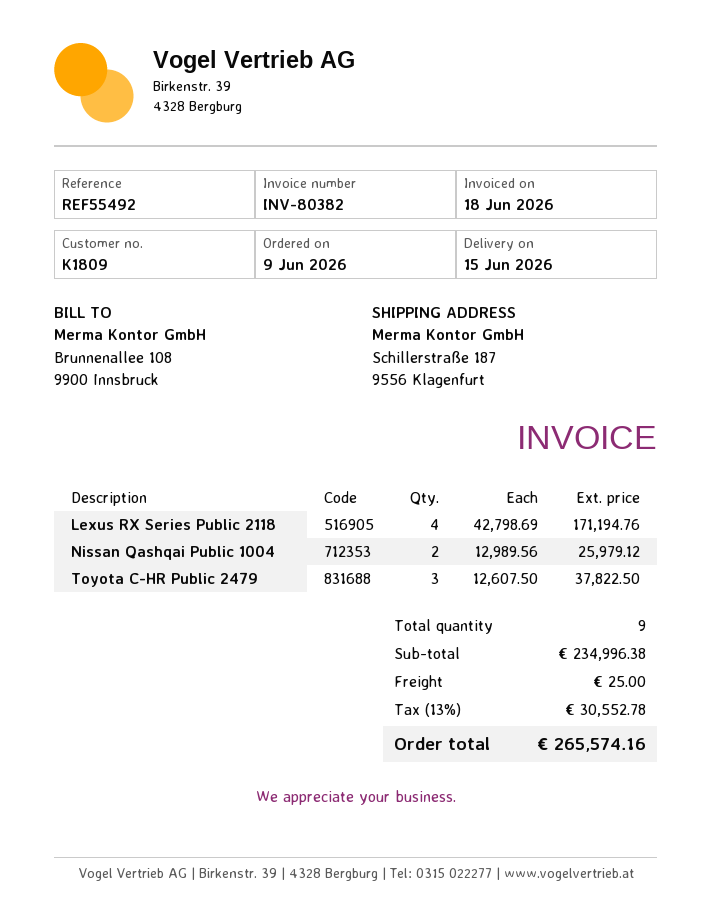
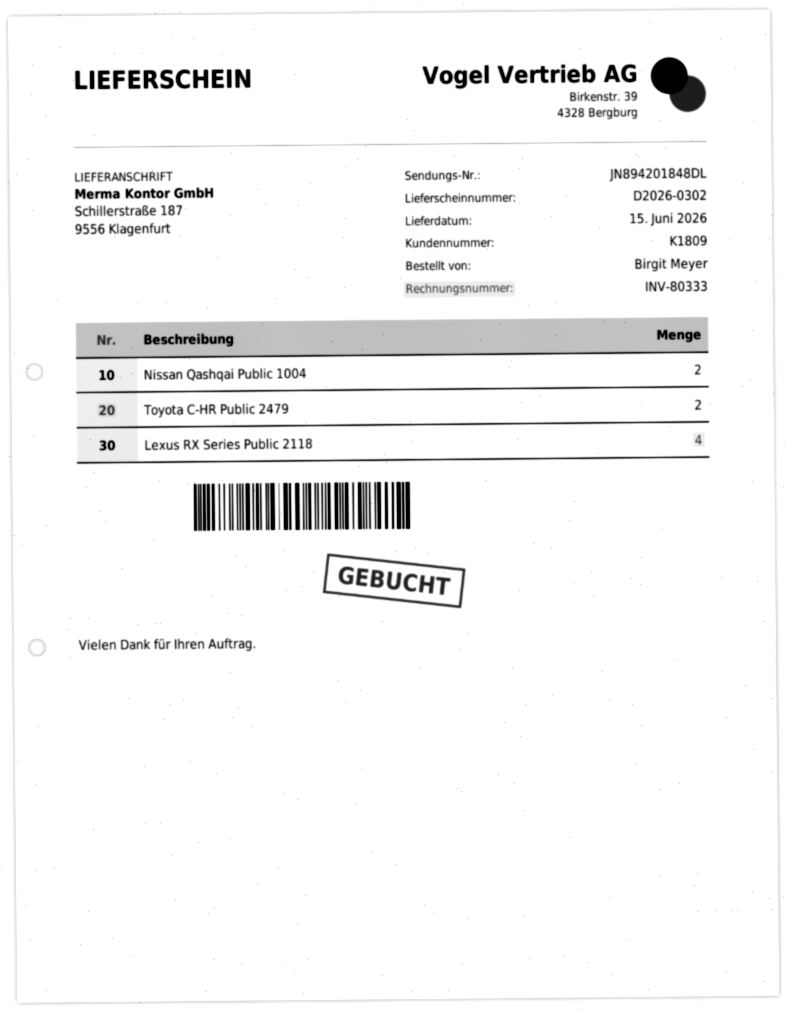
invoice number: INV-80382 -> INV-80333
Toyota C-HR Public 2479: 3 -> 2

